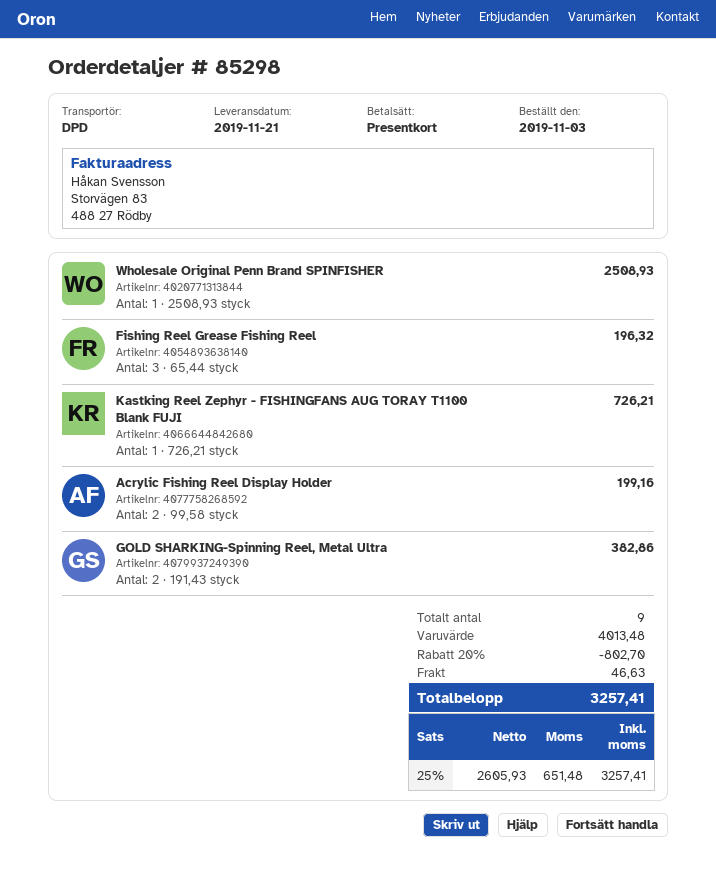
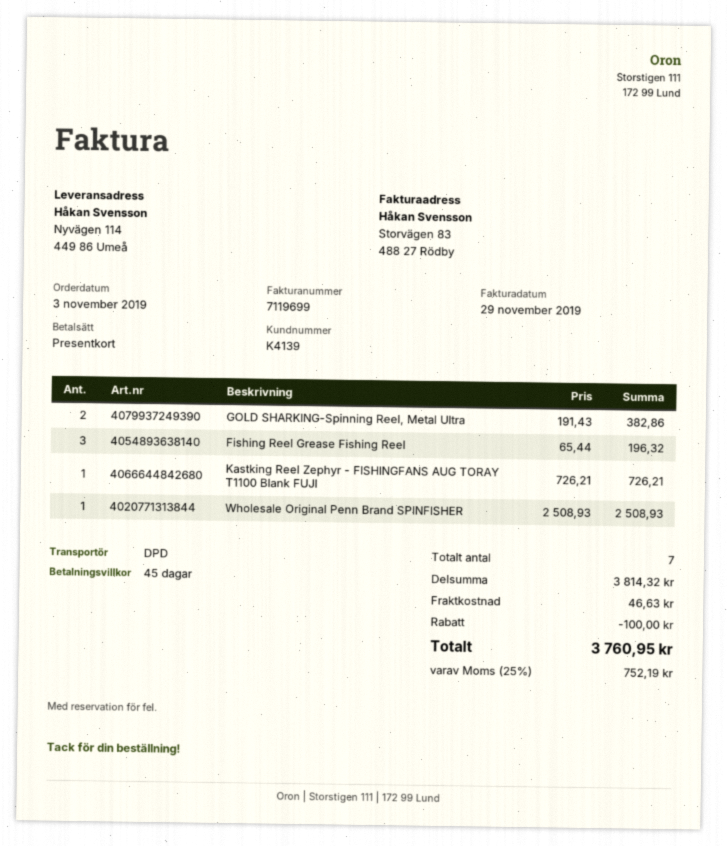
Acrylic Fishing Reel Display Holder: 2 x 99.58 = 199.16 -> none
total quantity: 9 -> 7
subtotal: 4013.48 -> 3814.32
discount: 802.70 -> 100.00
tax: 25% = 651.48 -> 25% = 752.19
total: 3257.41 -> 3760.95

